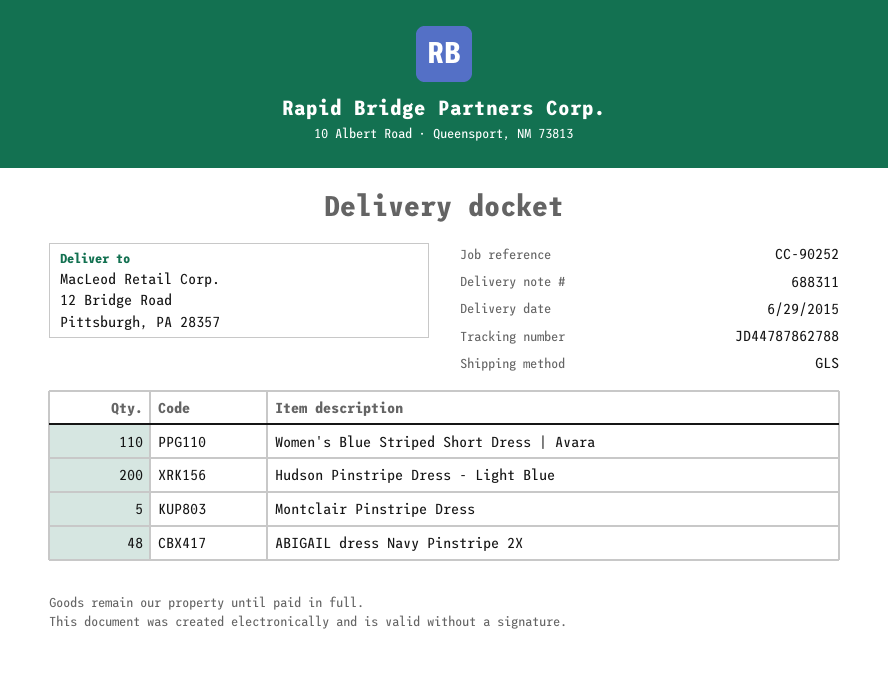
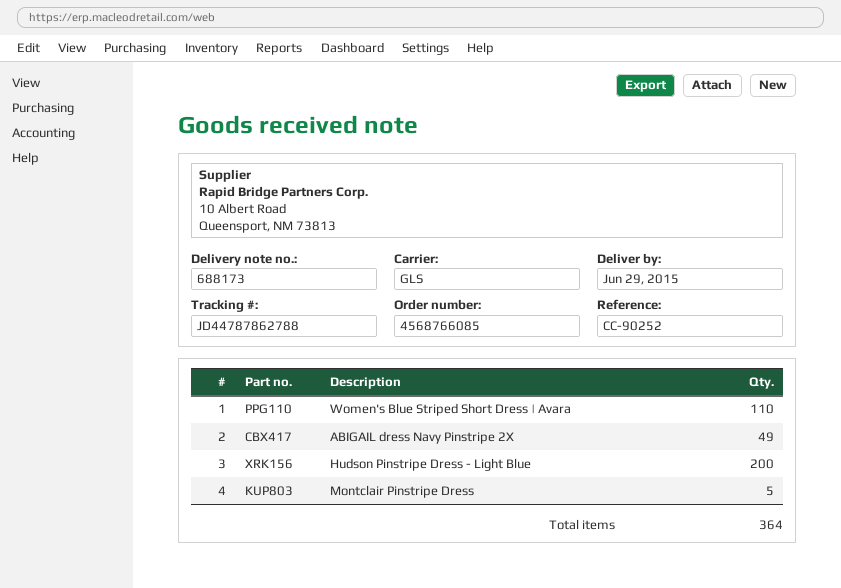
delivery note number: 688311 -> 688173
ABIGAIL dress Navy Pinstripe 2X: 48 -> 49

